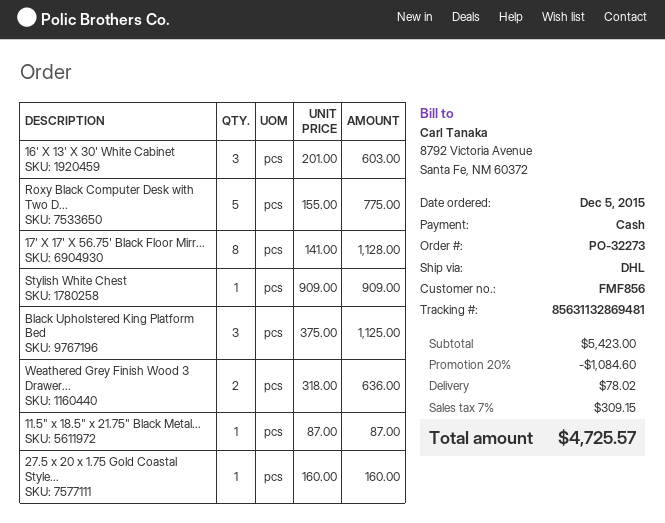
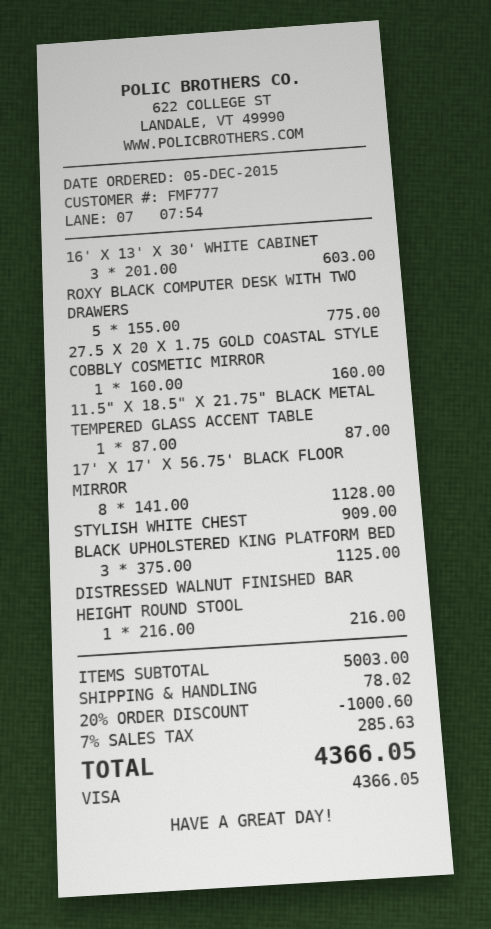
customer number: FMF856 -> FMF777
payment method: cash -> Visa
Weathered Grey Finish Wood 3 Drawer...: 2 x 318.00 = 636.00 -> none
DISTRESSED WALNUT FINISHED BAR HEIGHT ROUND STOOL: none -> 1 x 216.00 = 216.00
subtotal: 5423.00 -> 5003.00
discount: 20% = 1084.60 -> 20% = 1000.60
tax: 7% = 309.15 -> 7% = 285.63
total: 4725.57 -> 4366.05

